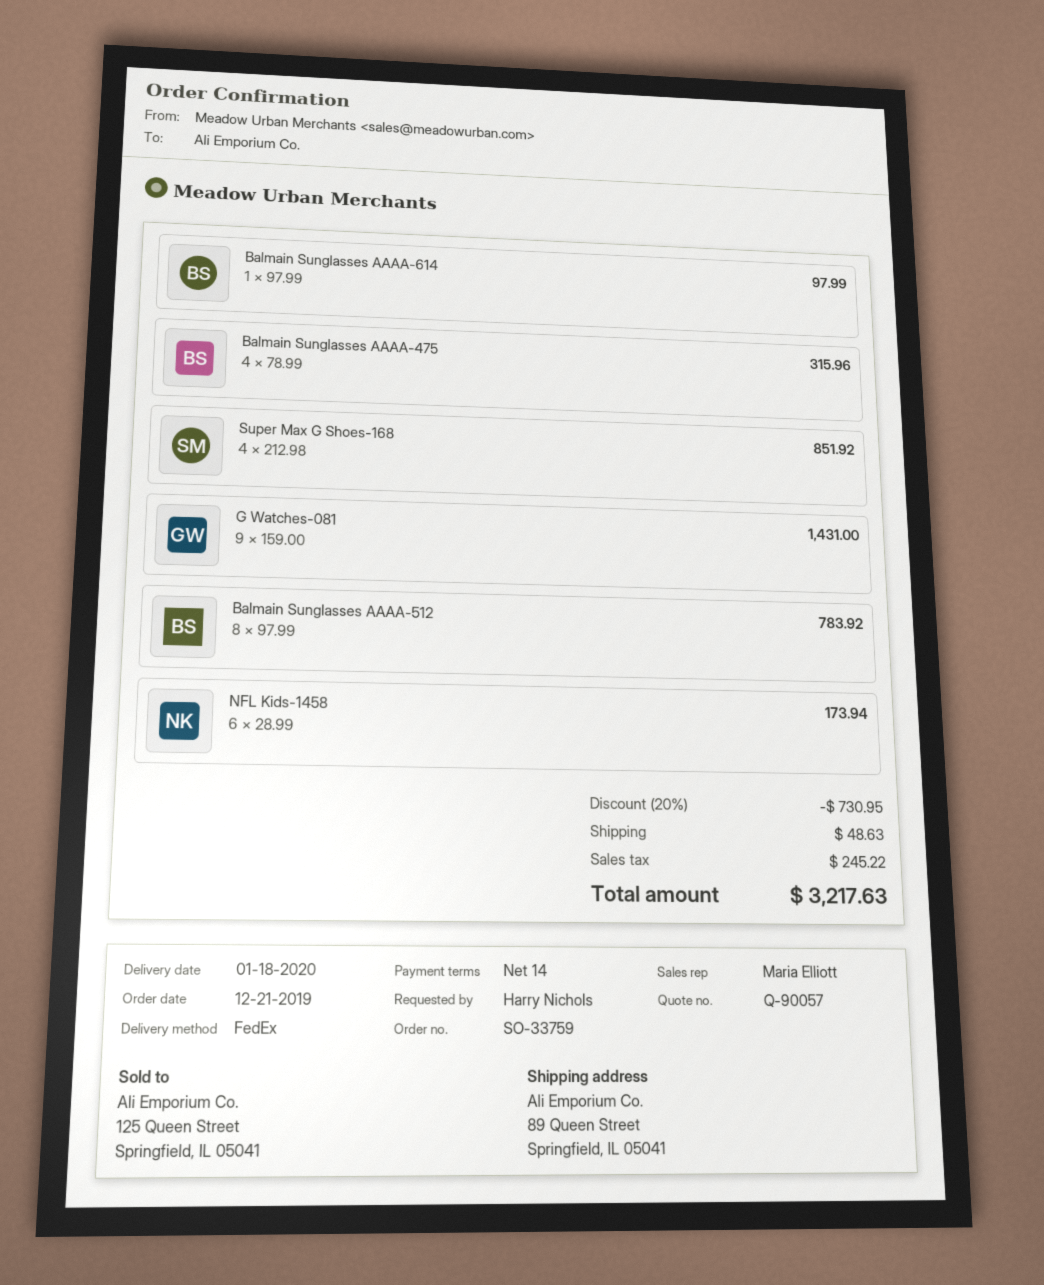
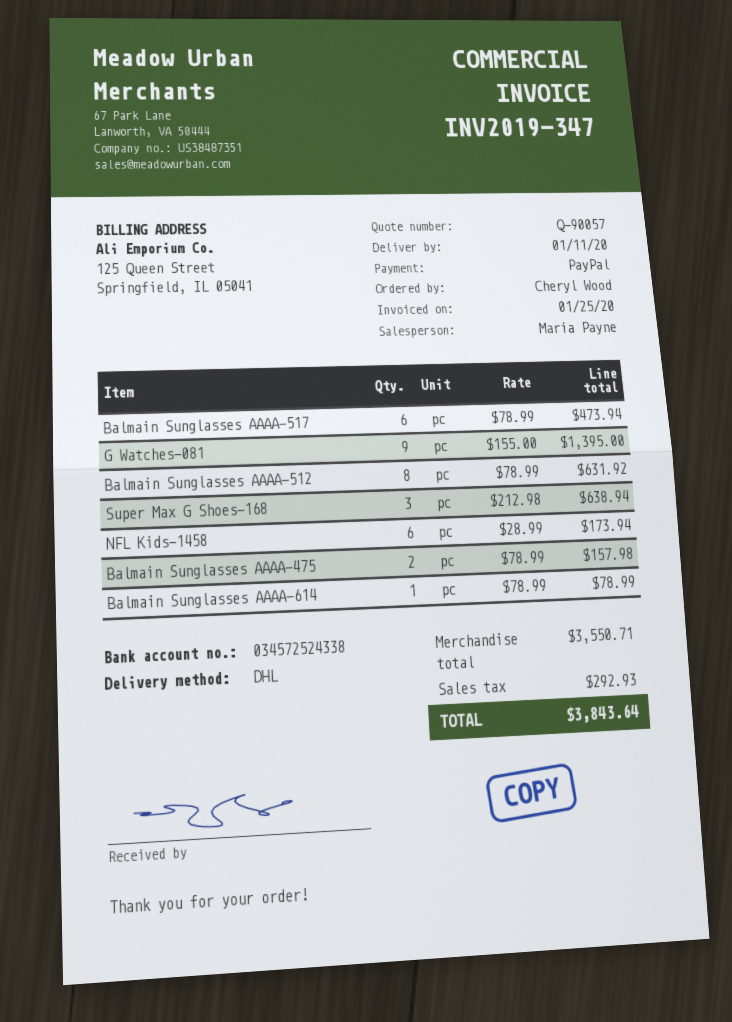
delivery date: 2020-01-18 -> 2020-01-11
ordered by: Harry Nichols -> Cheryl Wood
sales rep: Maria Elliott -> Maria Payne
shipping method: FedEx -> DHL
Balmain Sunglasses AAAA-614: 1 x 97.99 = 97.99 -> 1 x 78.99 = 78.99
Balmain Sunglasses AAAA-475: 4 x 78.99 = 315.96 -> 2 x 78.99 = 157.98
Super Max G Shoes-168: 4 x 212.98 = 851.92 -> 3 x 212.98 = 638.94
G Watches-081: 9 x 159.00 = 1431.00 -> 9 x 155.00 = 1395.00
Balmain Sunglasses AAAA-512: 8 x 97.99 = 783.92 -> 8 x 78.99 = 631.92
Balmain Sunglasses AAAA-517: none -> 6 x 78.99 = 473.94
discount: 20% = 730.95 -> none
shipping: 48.63 -> none
tax: 245.22 -> 292.93
total: 3217.63 -> 3843.64

